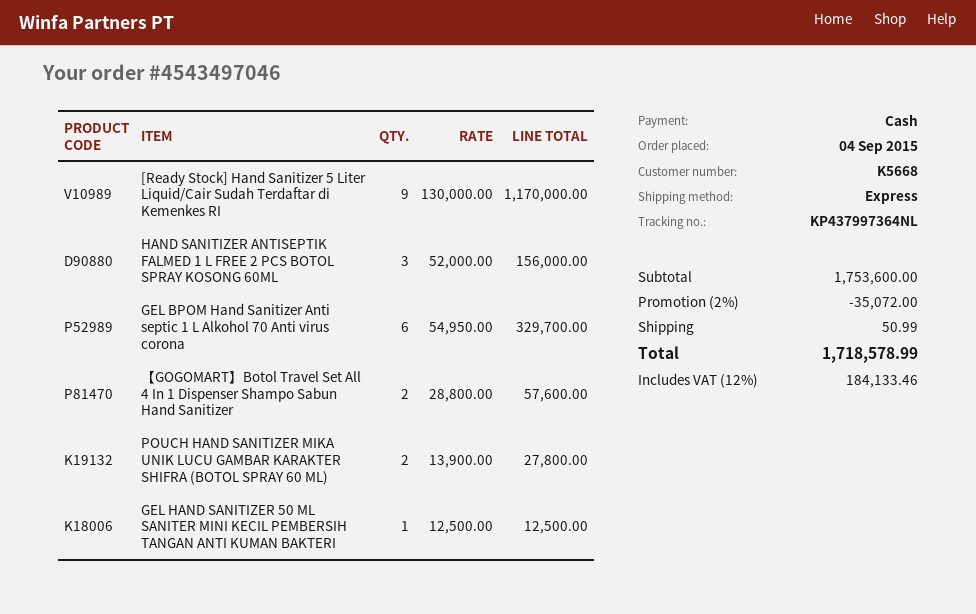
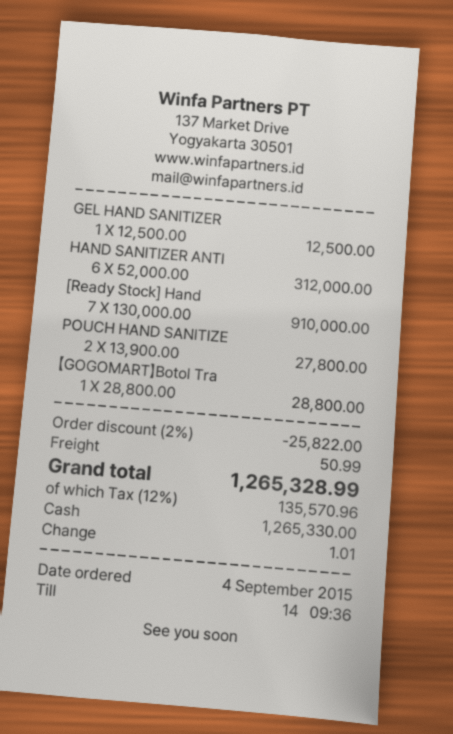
[Ready Stock] Hand Sanitizer 5 Liter Liquid/Cair Sudah Terdaftar di Kemenkes RI: 9 x 130000.00 = 1170000.00 -> 7 x 130000.00 = 910000.00
HAND SANITIZER ANTISEPTIK FALMED 1 L FREE 2 PCS BOTOL SPRAY KOSONG 60ML: 3 x 52000.00 = 156000.00 -> 6 x 52000.00 = 312000.00
GEL BPOM Hand Sanitizer Anti septic 1 L Alkohol 70 Anti virus corona: 6 x 54950.00 = 329700.00 -> none
【GOGOMART】Botol Travel Set All 4 In 1 Dispenser Shampo Sabun Hand Sanitizer: 2 x 28800.00 = 57600.00 -> 1 x 28800.00 = 28800.00
discount: 2% = 35072.00 -> 2% = 25822.00
tax: 12% = 184133.46 -> 12% = 135570.96
total: 1718578.99 -> 1265328.99

